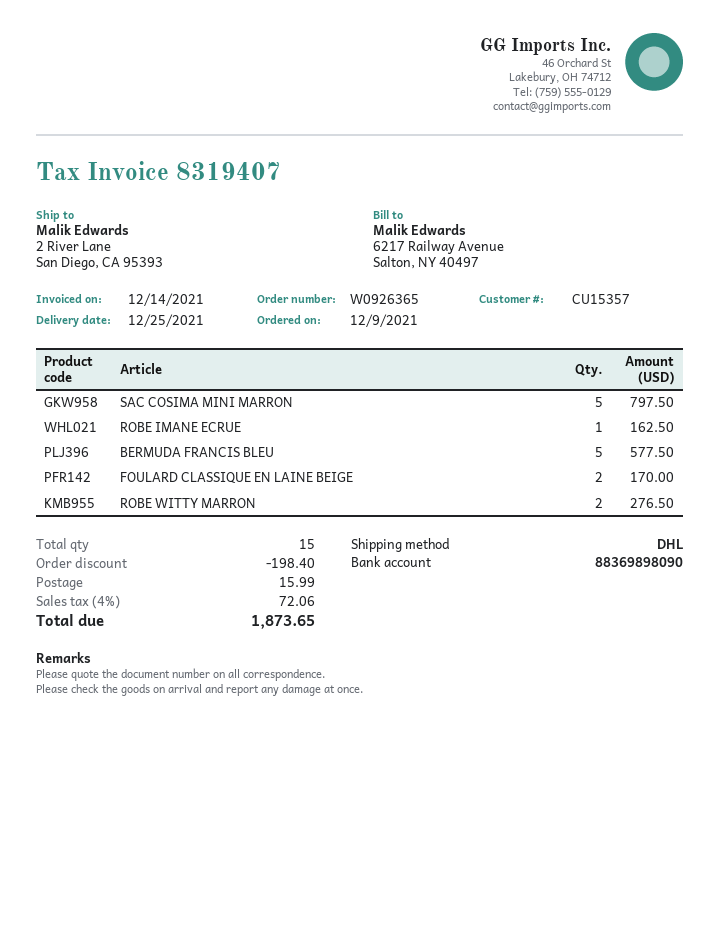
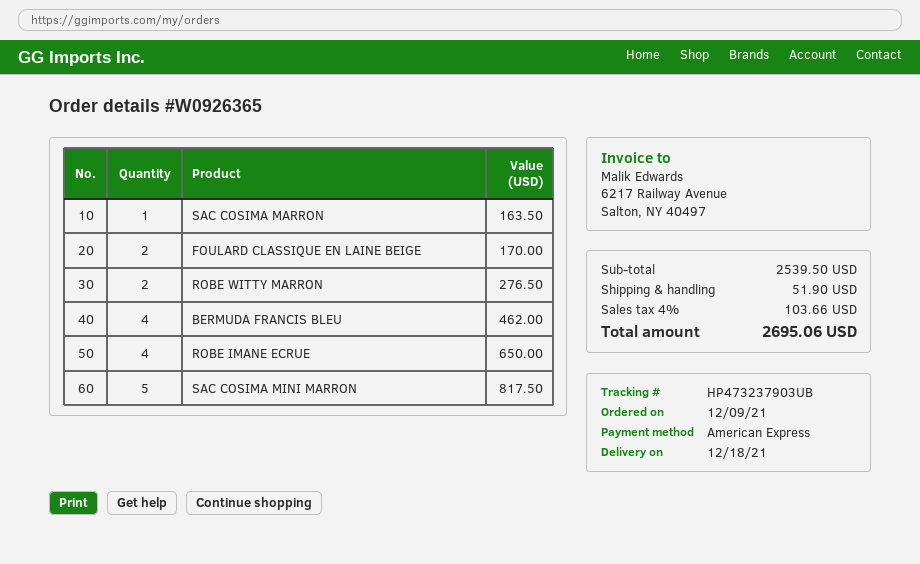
delivery date: 2021-12-25 -> 2021-12-18
SAC COSIMA MINI MARRON: 5 for 797.50 -> 5 for 817.50
ROBE IMANE ECRUE: 1 for 162.50 -> 4 for 650.00
BERMUDA FRANCIS BLEU: 5 for 577.50 -> 4 for 462.00
SAC COSIMA MARRON: none -> 1 for 163.50
discount: 198.40 -> none
shipping: 15.99 -> 51.90
tax: 4% = 72.06 -> 4% = 103.66
total: 1873.65 -> 2695.06

